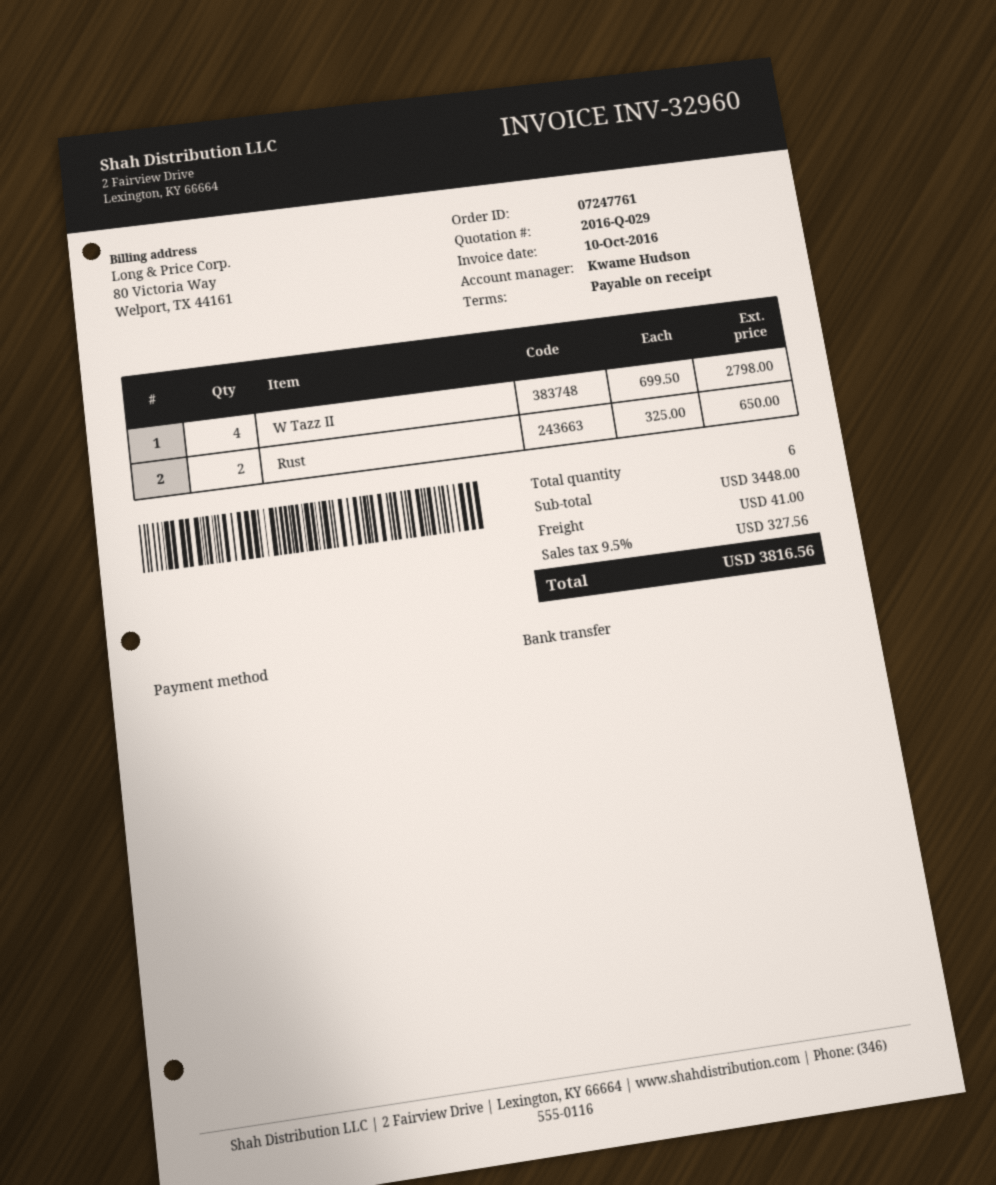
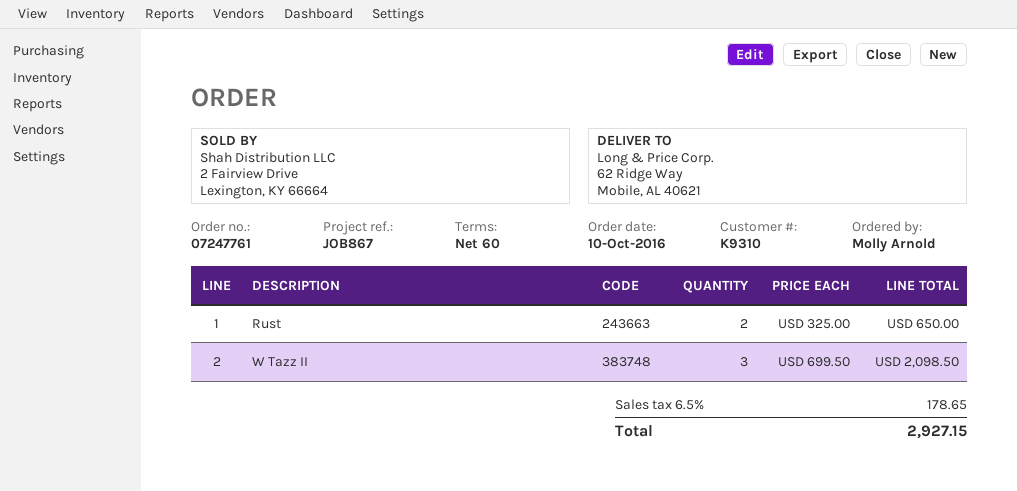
payment terms: on receipt -> 60 days
W Tazz II: 4 x 699.50 = 2798.00 -> 3 x 699.50 = 2098.50
shipping: 41.00 -> none
tax: 9.5% = 327.56 -> 6.5% = 178.65
total: 3816.56 -> 2927.15

